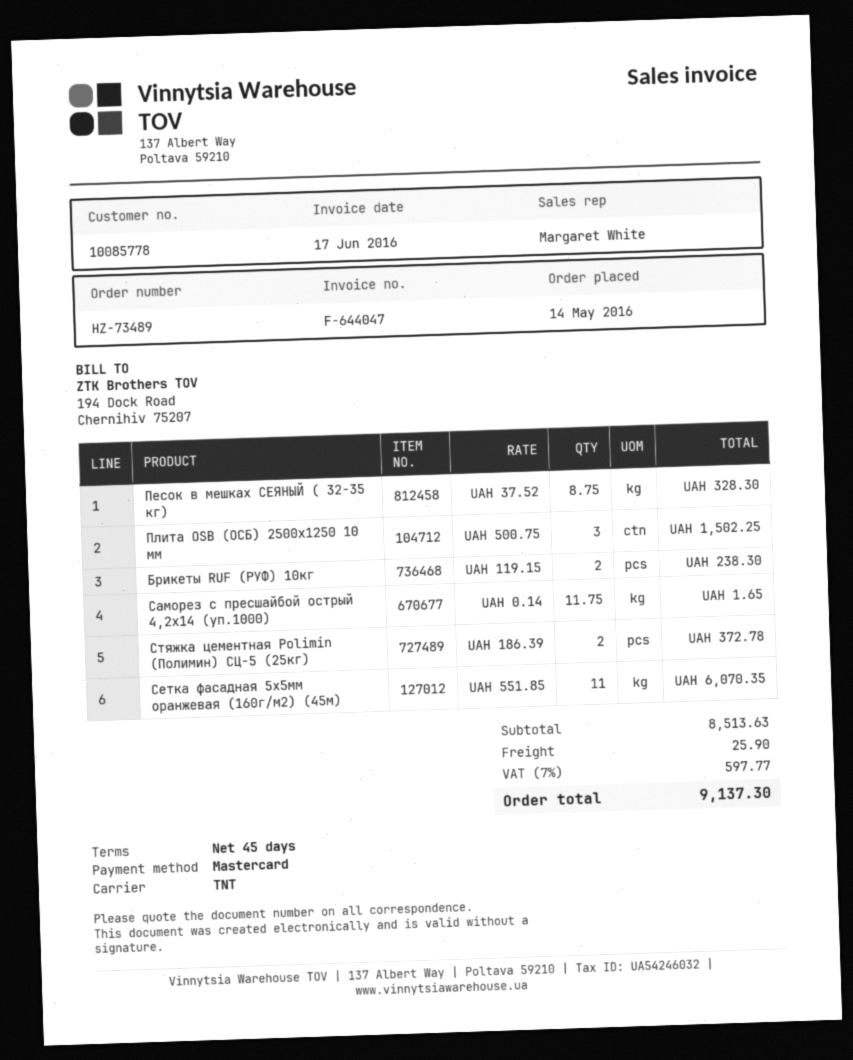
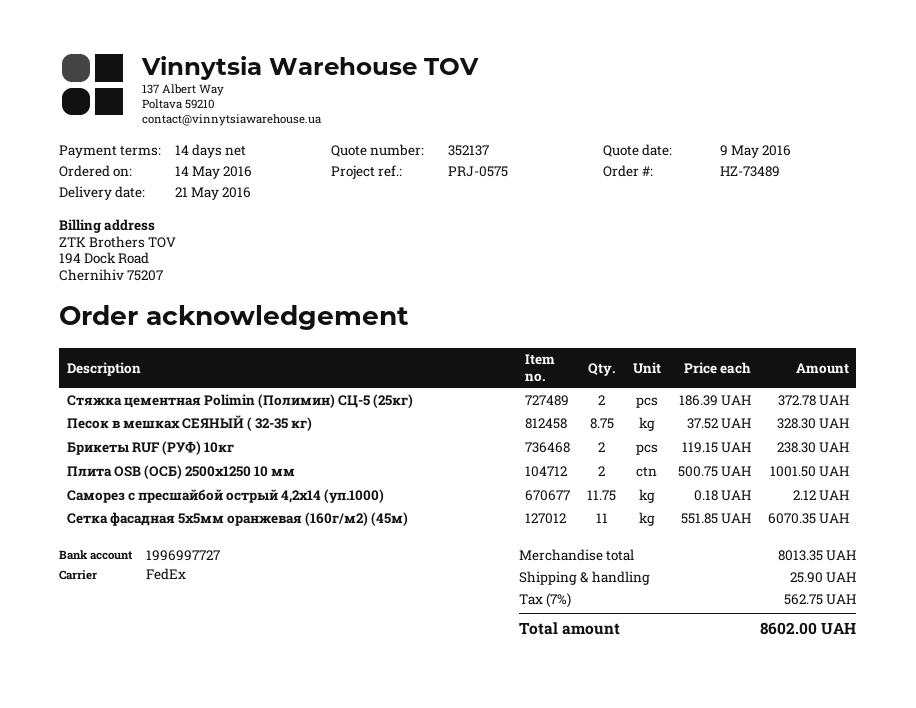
payment terms: 45 days -> 14 days
shipping method: TNT -> FedEx
Плита OSB (ОСБ) 2500х1250 10 мм: 3 x 500.75 = 1502.25 -> 2 x 500.75 = 1001.50
Саморез с пресшайбой острый 4,2х14 (уп.1000): 11.75 x 0.14 = 1.65 -> 11.75 x 0.18 = 2.12
subtotal: 8513.63 -> 8013.35
tax: 7% = 597.77 -> 7% = 562.75
total: 9137.30 -> 8602.00

